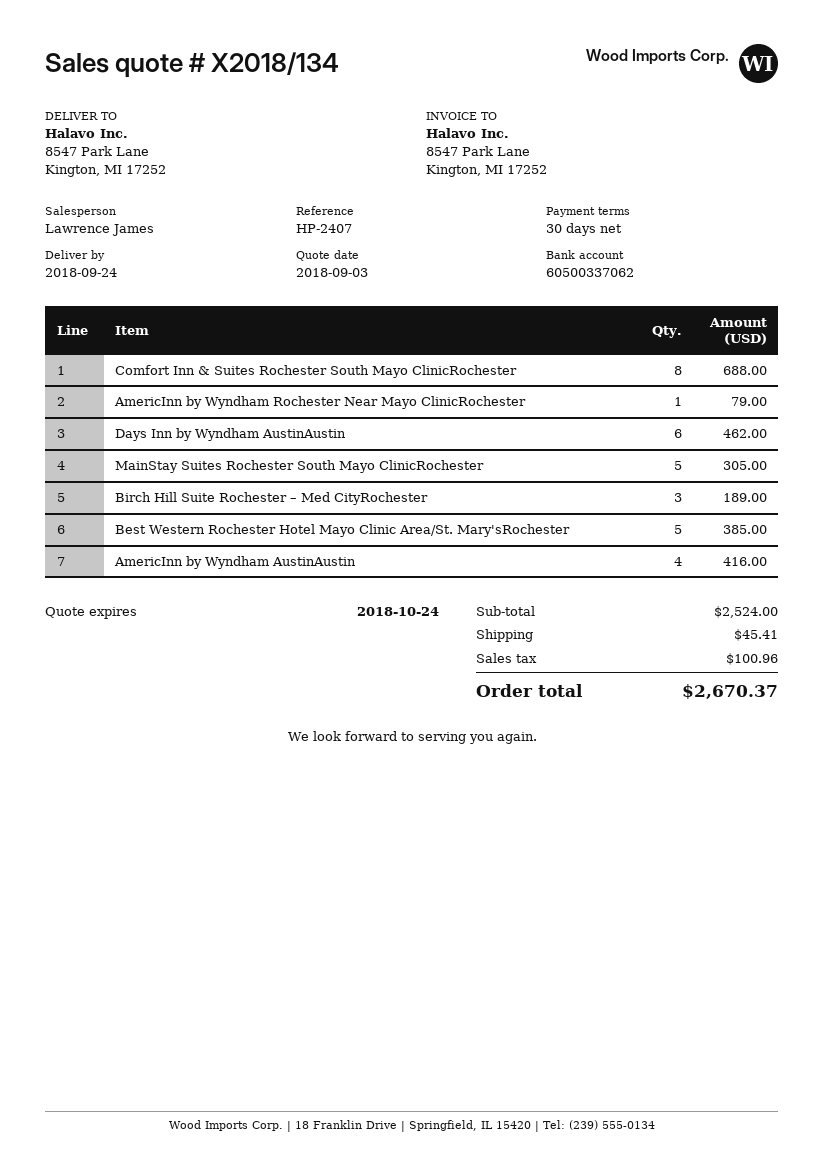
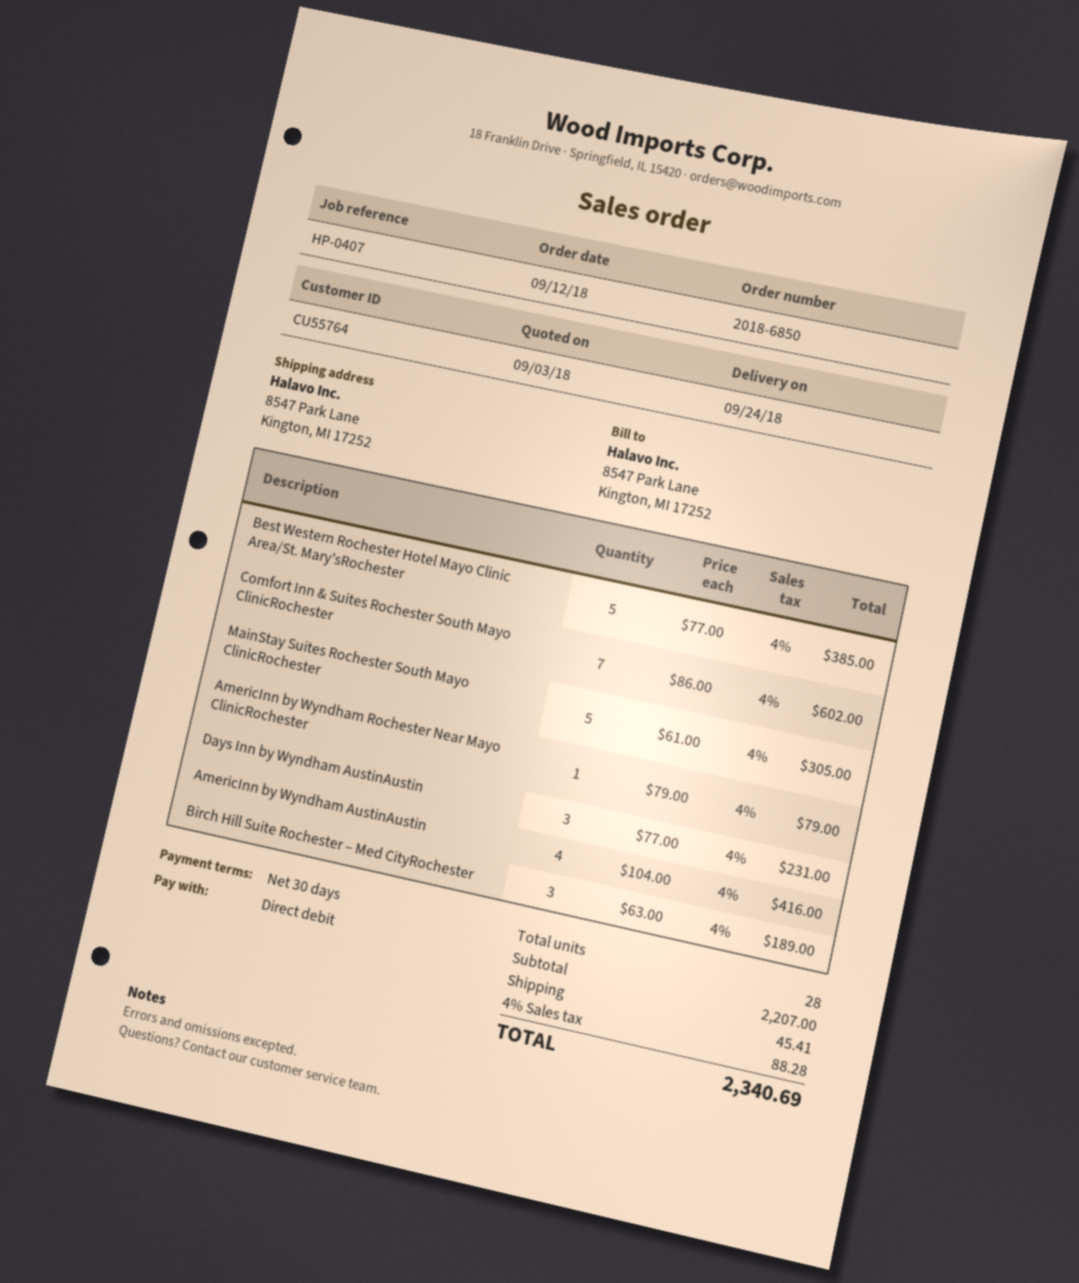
reference: HP-2407 -> HP-0407
Comfort Inn & Suites Rochester South Mayo ClinicRochester: 8 for 688.00 -> 7 for 602.00
Days Inn by Wyndham AustinAustin: 6 for 462.00 -> 3 for 231.00
subtotal: 2524.00 -> 2207.00
tax: 100.96 -> 88.28
total: 2670.37 -> 2340.69

